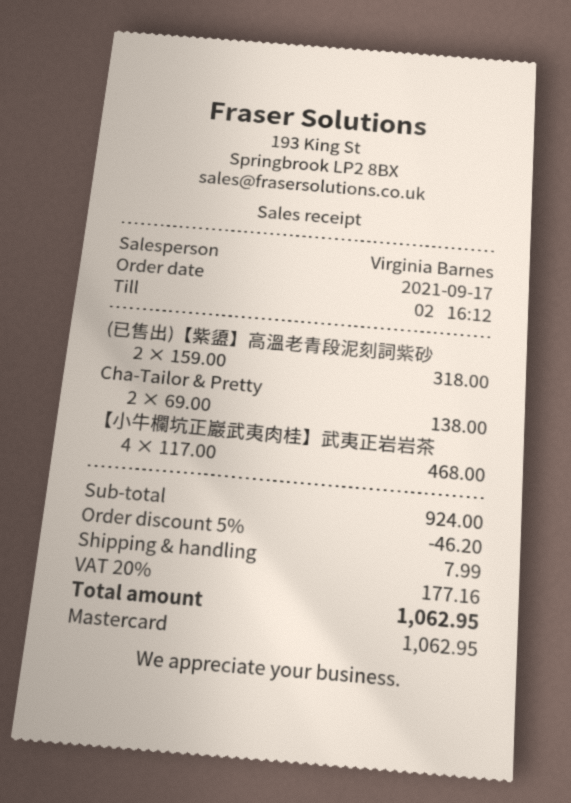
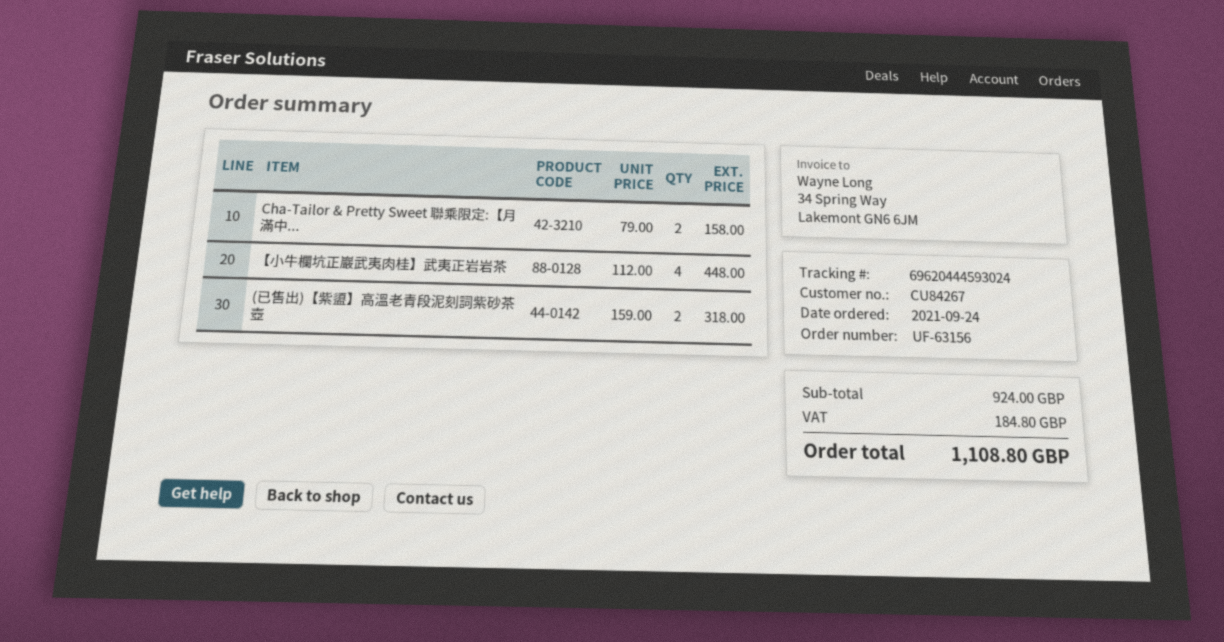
order date: 2021-09-17 -> 2021-09-24
Cha-Tailor & Pretty: 2 x 69.00 = 138.00 -> 2 x 79.00 = 158.00
【小牛欄坑正巖武夷肉桂】武夷正岩岩茶: 4 x 117.00 = 468.00 -> 4 x 112.00 = 448.00
discount: 5% = 46.20 -> none
shipping: 7.99 -> none
tax: 177.16 -> 184.80
total: 1062.95 -> 1108.80

